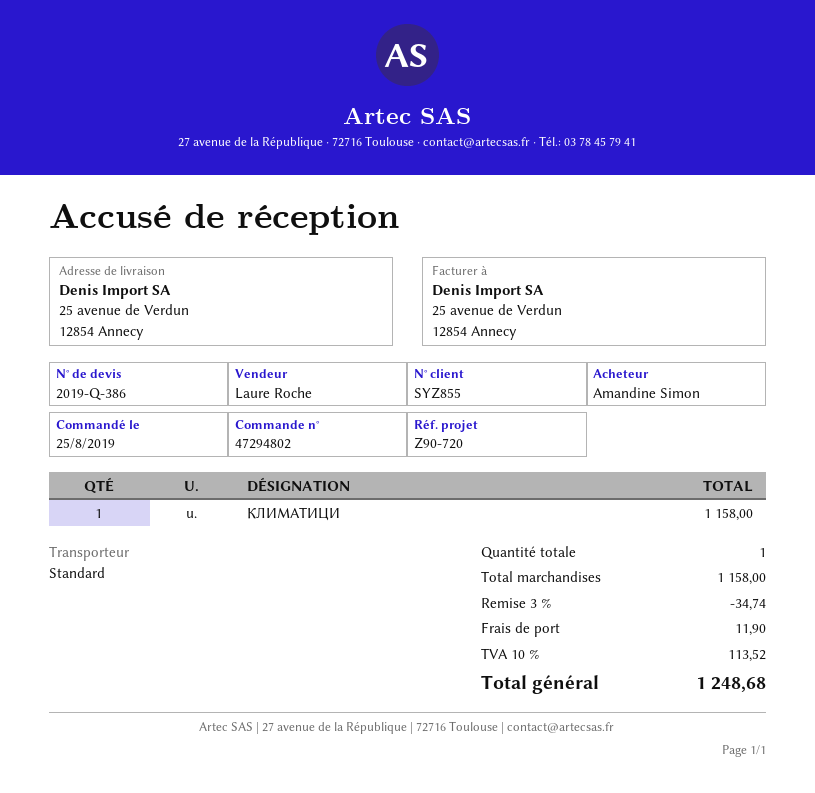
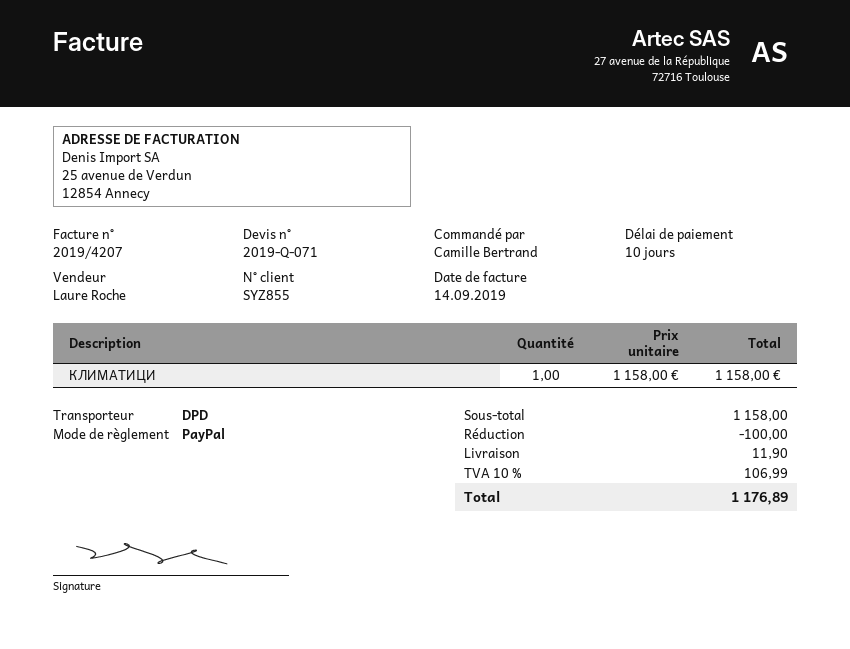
quote number: 2019-Q-386 -> 2019-Q-071
ordered by: Amandine Simon -> Camille Bertrand
shipping method: standard -> DPD
discount: 34.74 -> 100.00
tax: 10% = 113.52 -> 10% = 106.99
total: 1248.68 -> 1176.89

